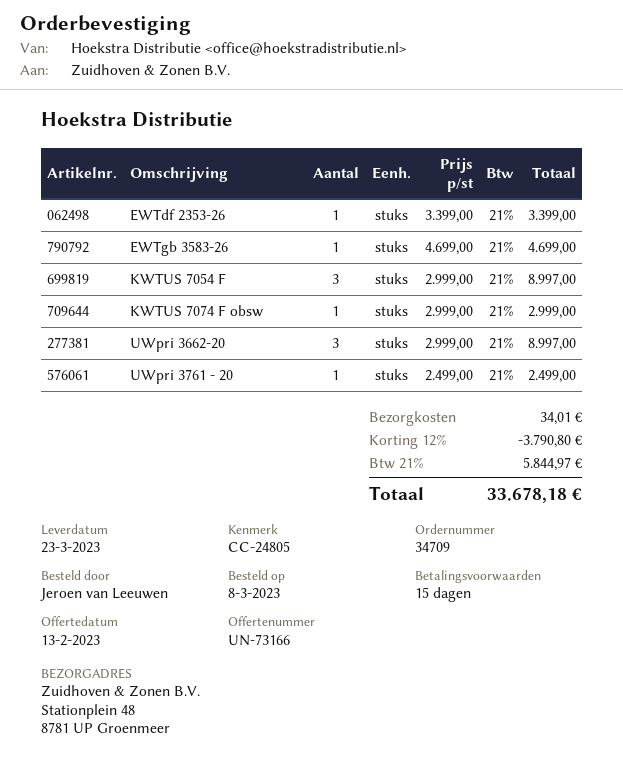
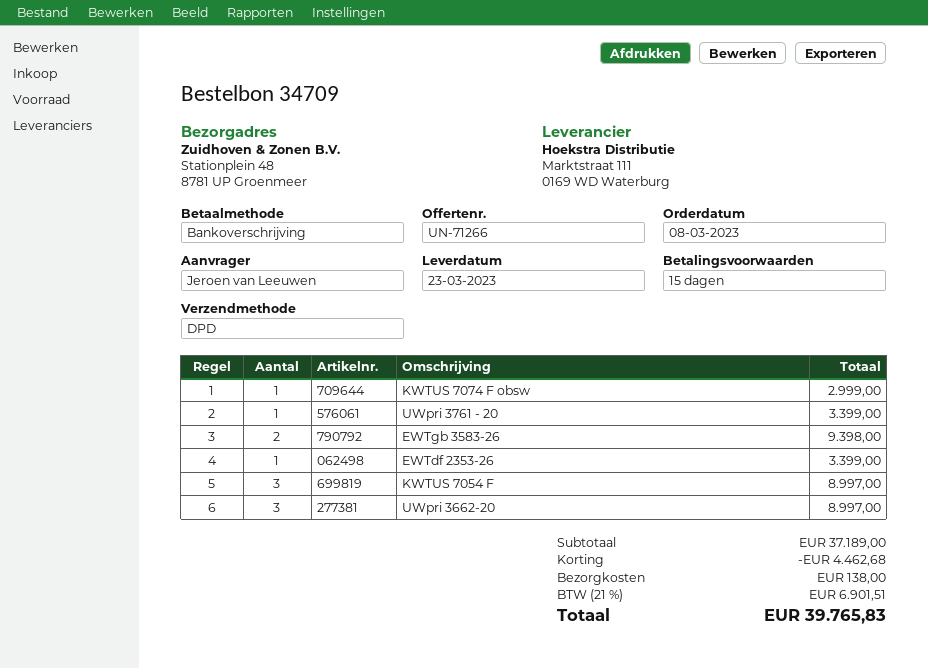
quote number: UN-73166 -> UN-71266
EWTgb 3583-26: 1 for 4699.00 -> 2 for 9398.00
UWpri 3761 - 20: 1 for 2499.00 -> 1 for 3399.00
discount: 3790.80 -> 4462.68
shipping: 34.01 -> 138.00
tax: 21% = 5844.97 -> 21% = 6901.51
total: 33678.18 -> 39765.83

